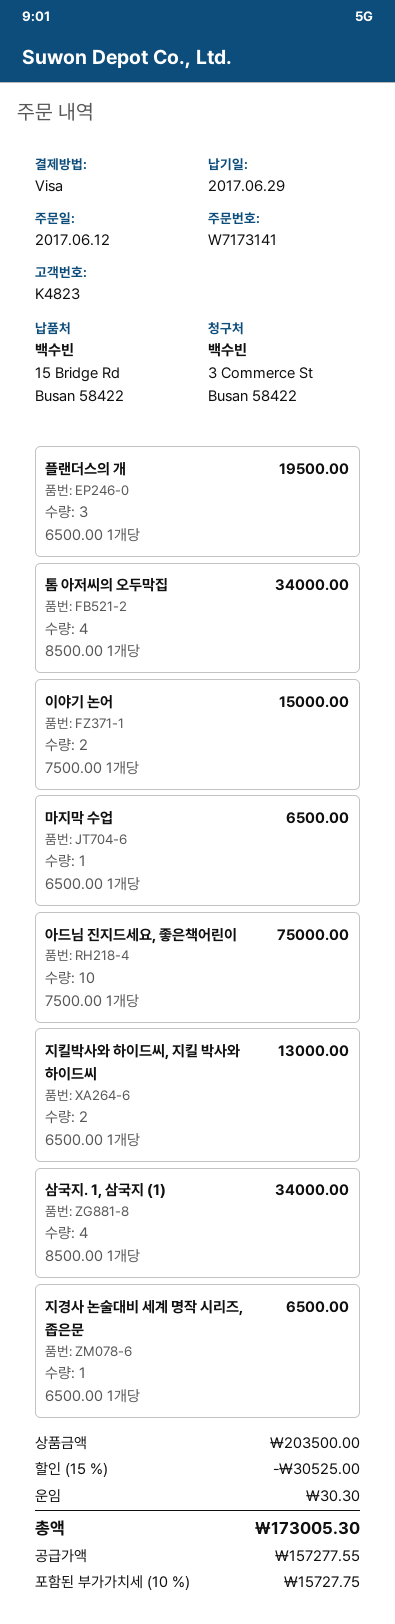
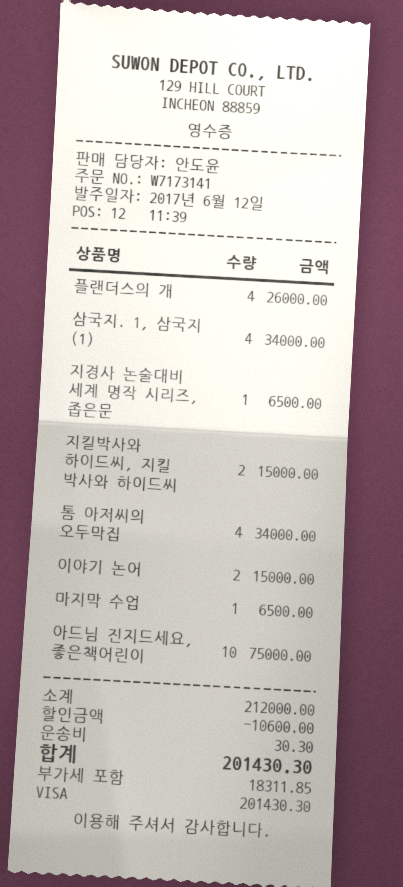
플랜더스의 개: 3 for 19500.00 -> 4 for 26000.00
지킬박사와 하이드씨, 지킬 박사와 하이드씨: 2 for 13000.00 -> 2 for 15000.00
subtotal: 203500.00 -> 212000.00
discount: 30525.00 -> 10600.00
tax: 15727.75 -> 18311.85
total: 173005.30 -> 201430.30

